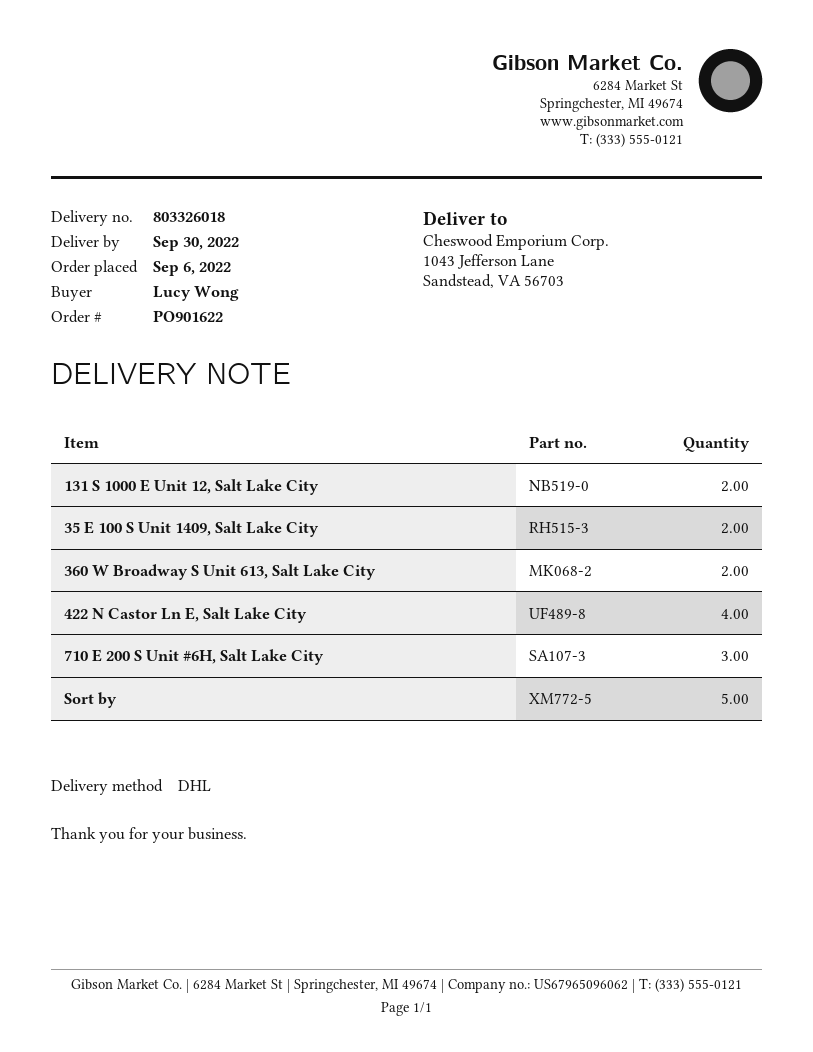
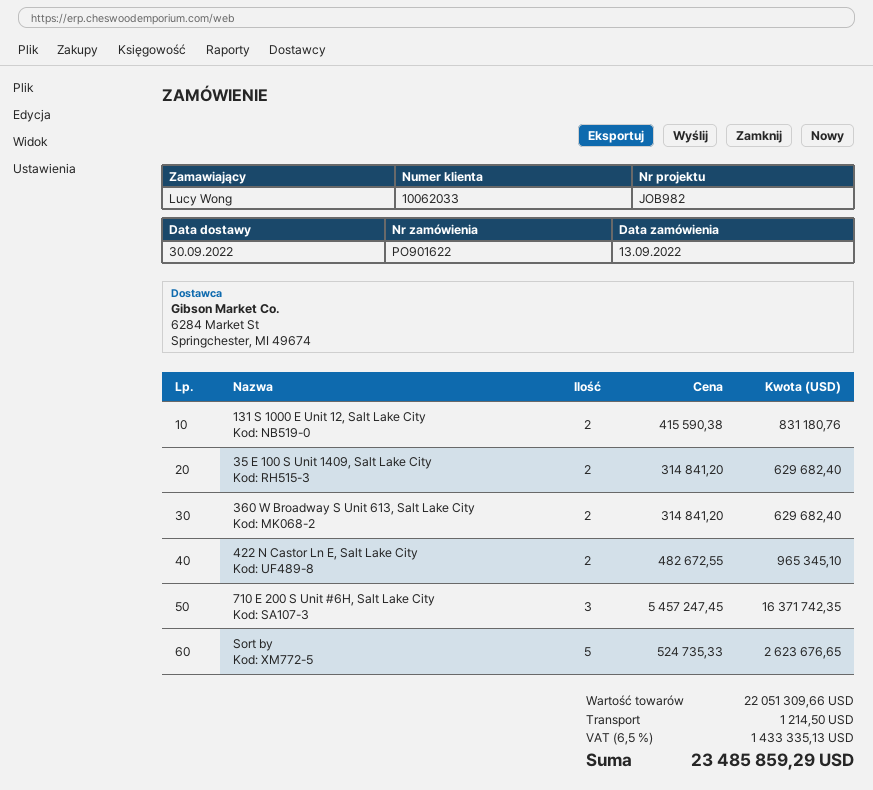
order date: 2022-09-06 -> 2022-09-13
422 N Castor Ln E, Salt Lake City: 4 -> 2

